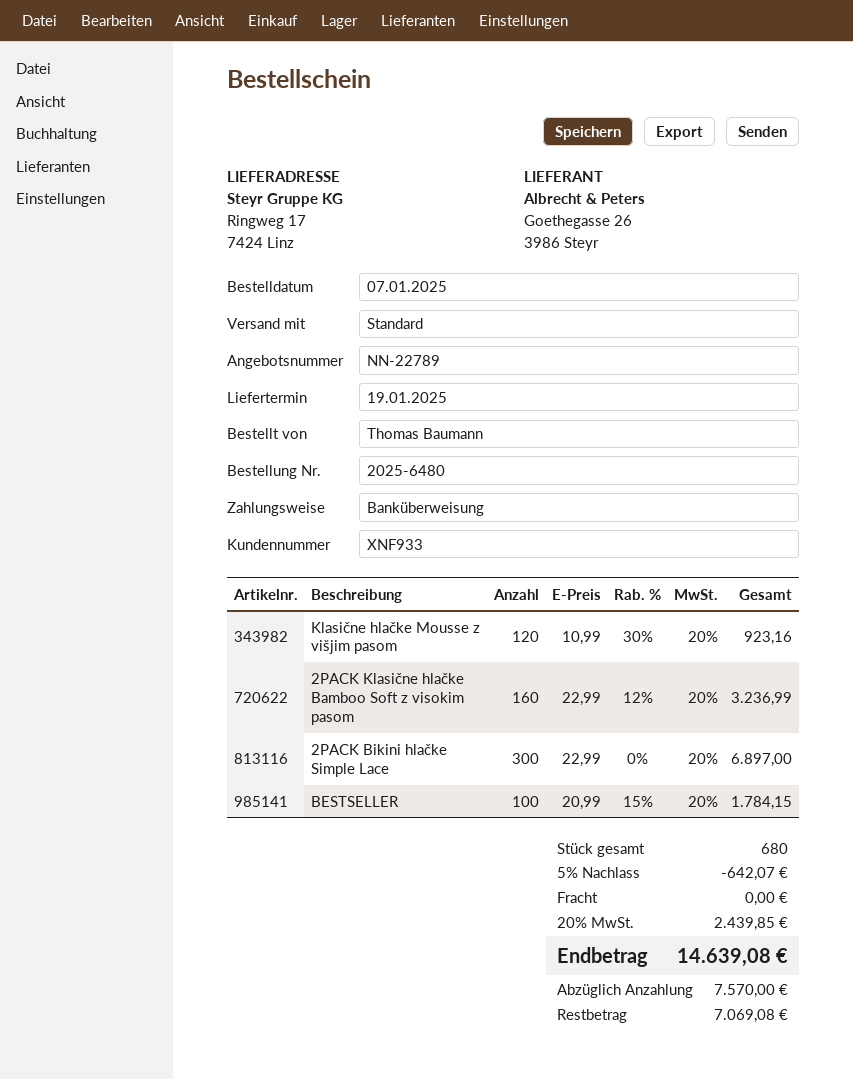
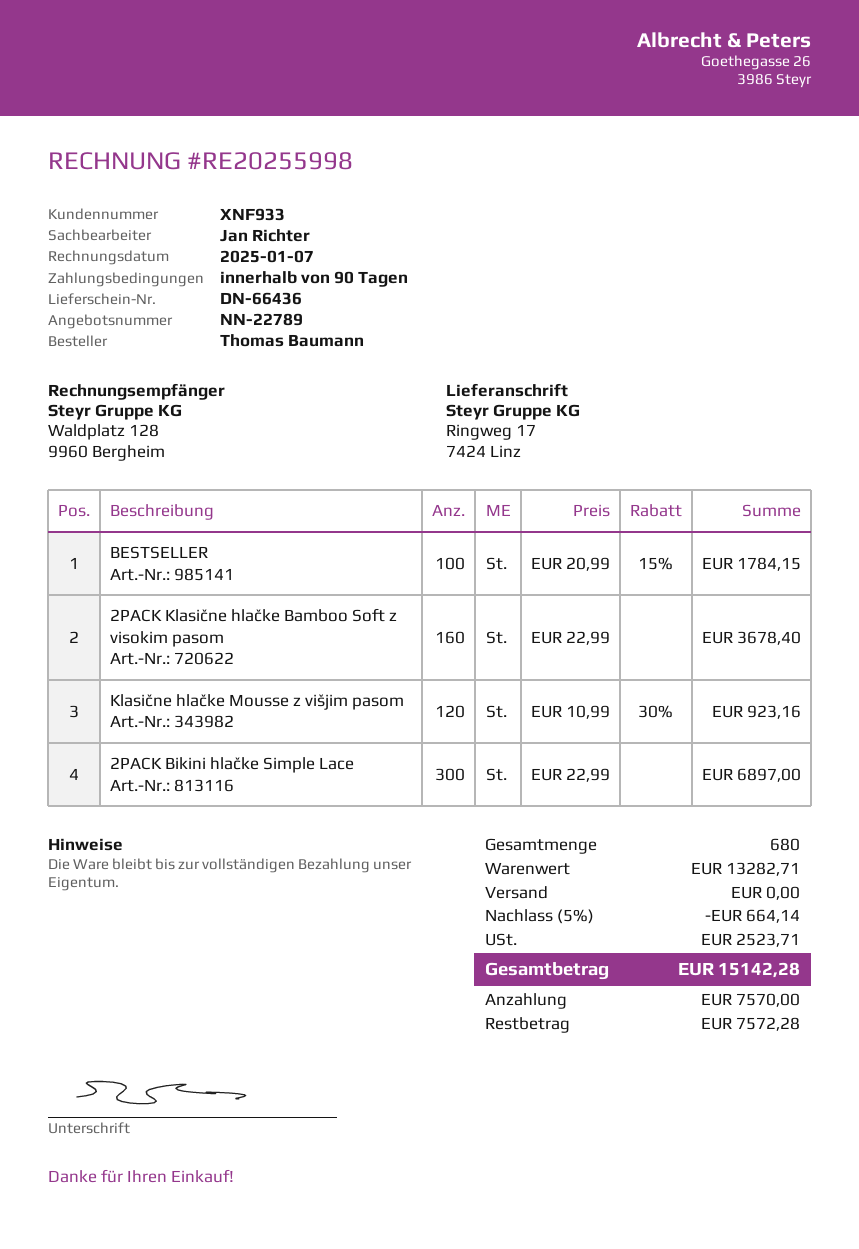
2PACK Klasične hlačke Bamboo Soft z visokim pasom: 160 x 22.99 - 12% = 3236.99 -> 160 x 22.99 = 3678.40
discount: 5% = 642.07 -> 5% = 664.14
tax: 2439.85 -> 2523.71
total: 14639.08 -> 15142.28
balance: 7069.08 -> 7572.28

